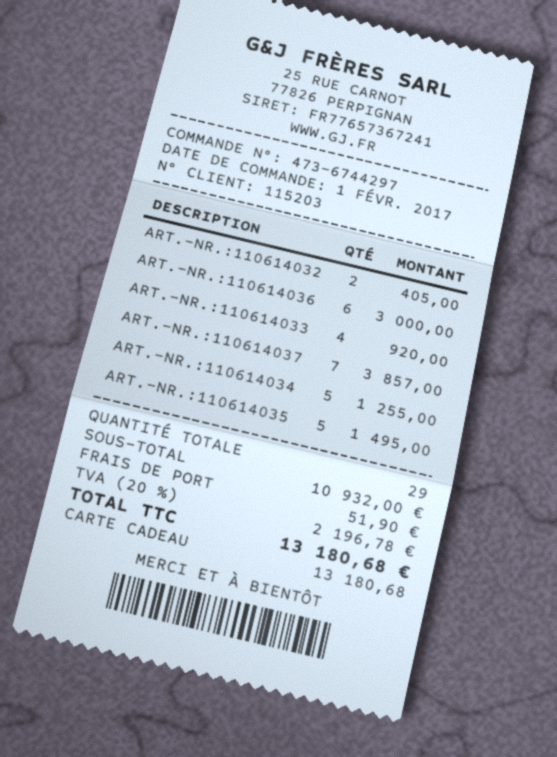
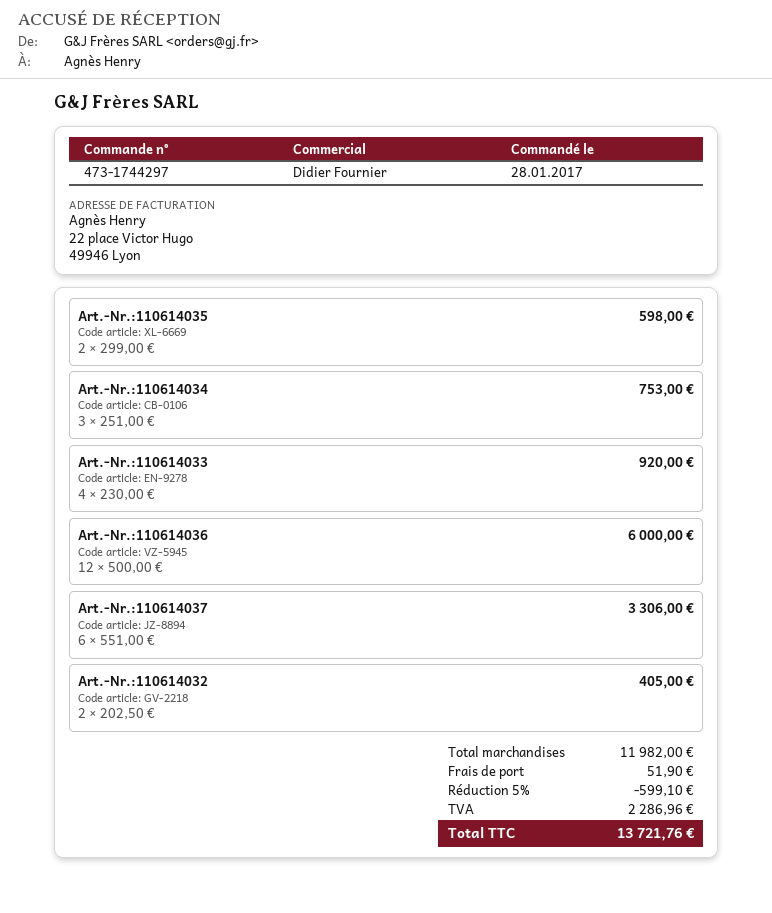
order number: 473-6744297 -> 473-1744297
order date: 2017-02-01 -> 2017-01-28
ART.-NR.:110614036: 6 for 3000.00 -> 12 for 6000.00
ART.-NR.:110614037: 7 for 3857.00 -> 6 for 3306.00
ART.-NR.:110614034: 5 for 1255.00 -> 3 for 753.00
ART.-NR.:110614035: 5 for 1495.00 -> 2 for 598.00
subtotal: 10932.00 -> 11982.00
discount: none -> 5% = 599.10
tax: 2196.78 -> 2286.96
total: 13180.68 -> 13721.76

